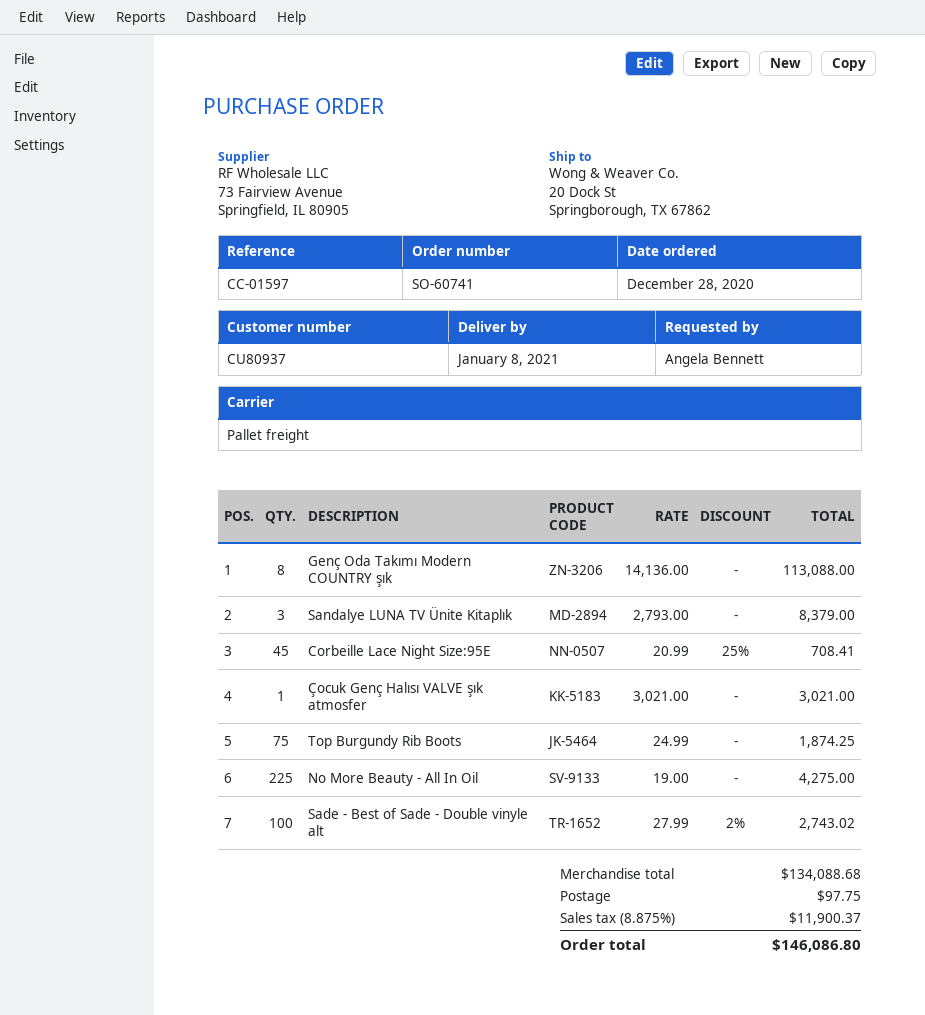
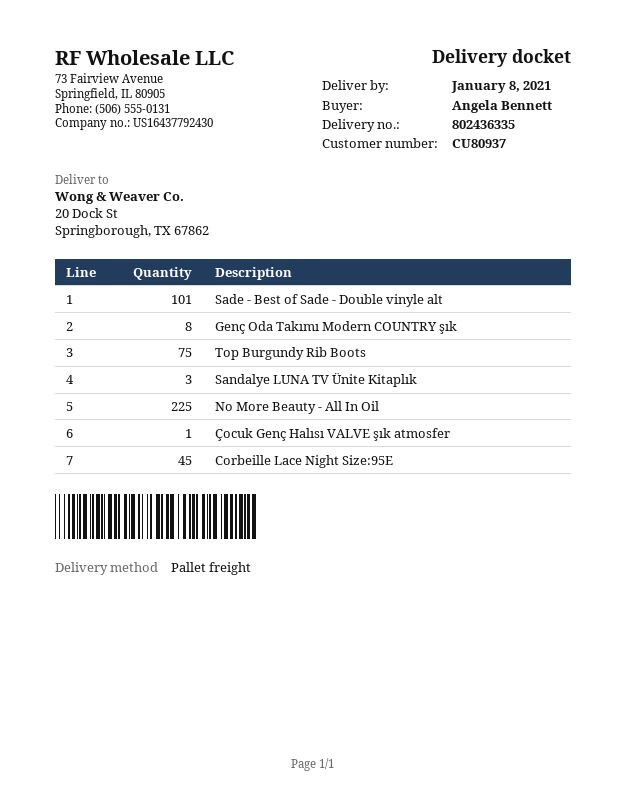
Sade - Best of Sade - Double vinyle alt: 100 -> 101

